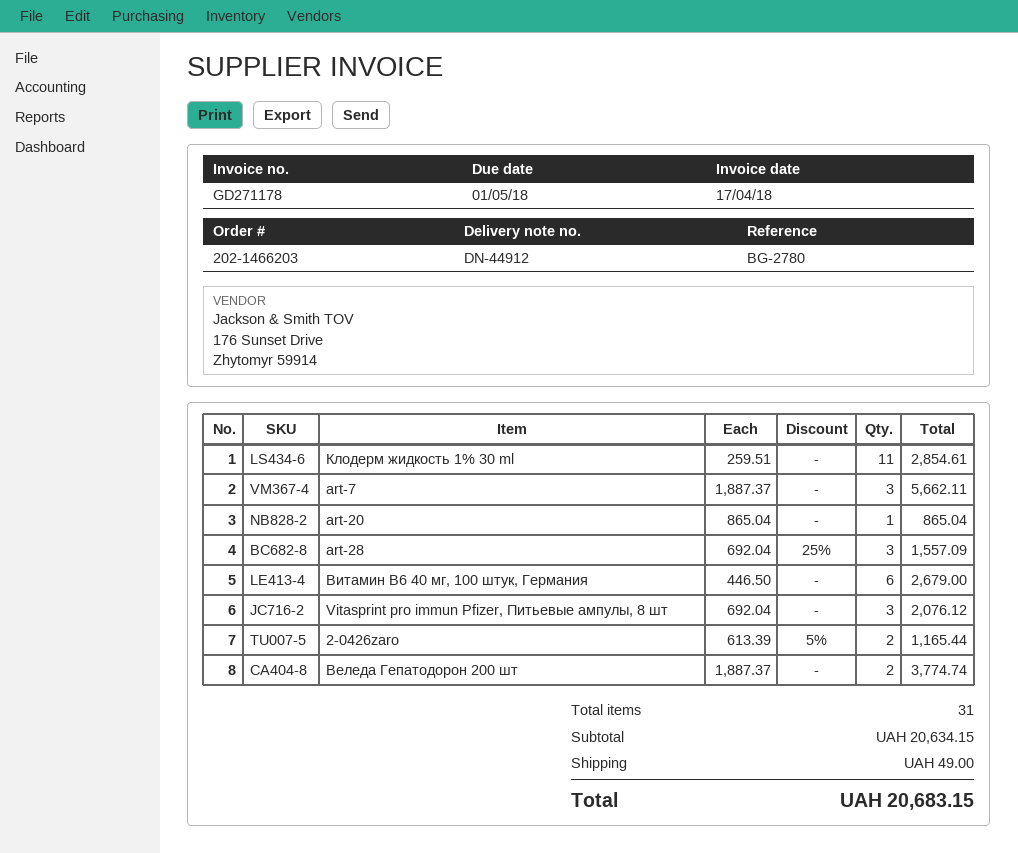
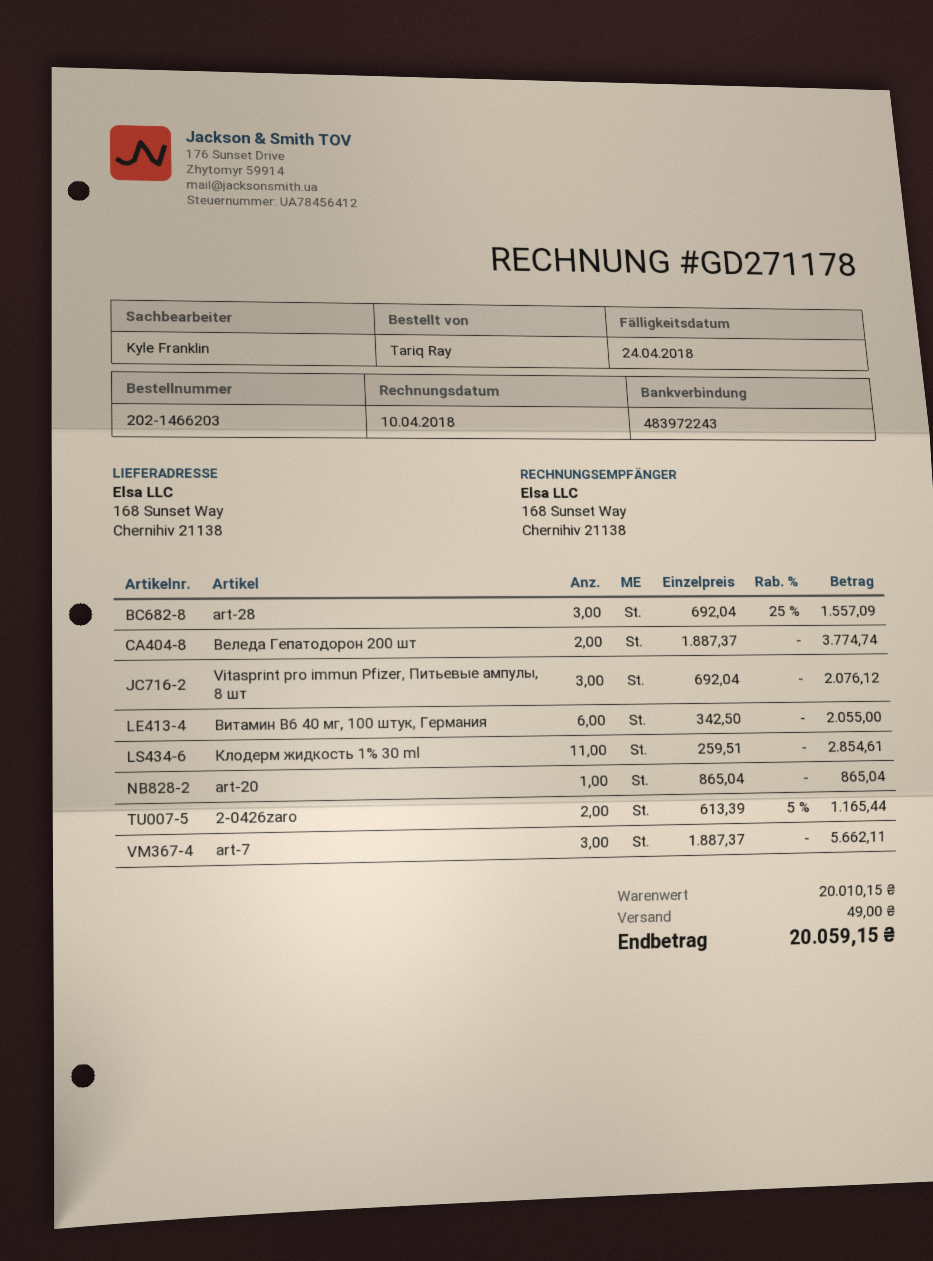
invoice date: 2018-04-17 -> 2018-04-10
due date: 2018-05-01 -> 2018-04-24
Витамин В6 40 мг, 100 штук, Германия: 6 x 446.50 = 2679.00 -> 6 x 342.50 = 2055.00
subtotal: 20634.15 -> 20010.15
total: 20683.15 -> 20059.15

